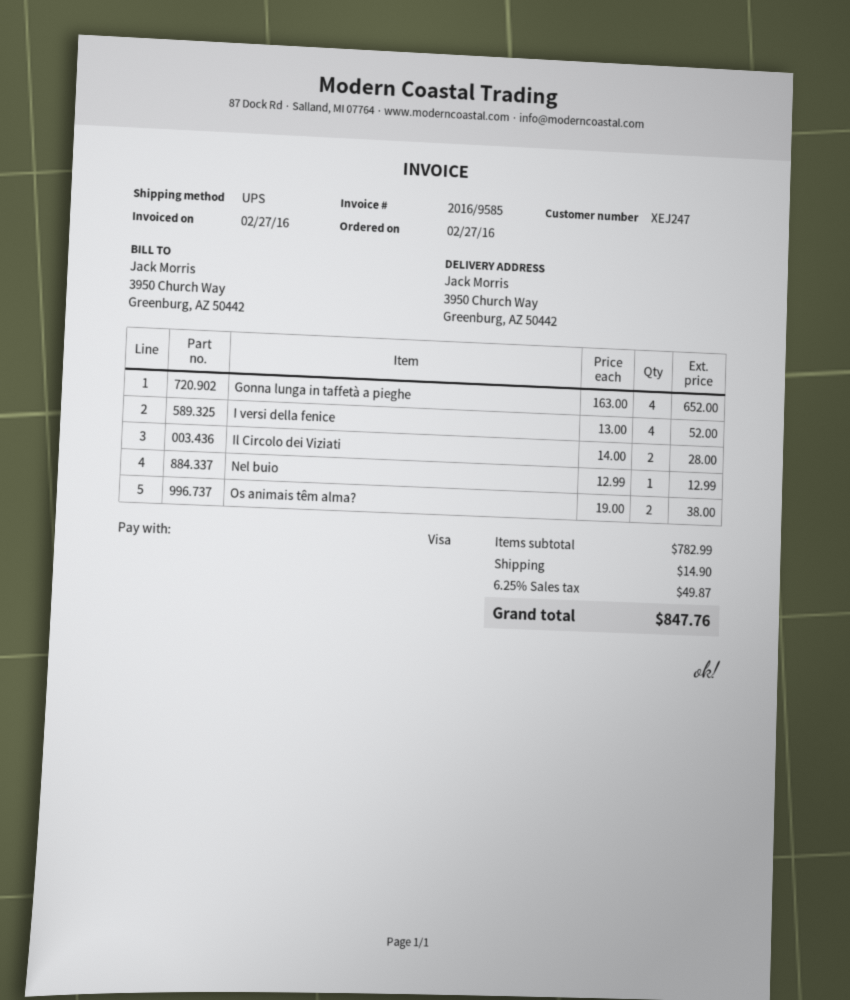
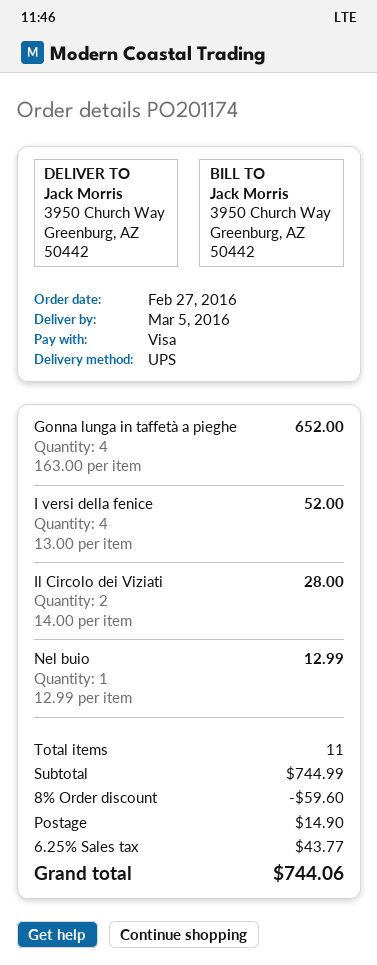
Os animais têm alma?: 2 x 19.00 = 38.00 -> none
subtotal: 782.99 -> 744.99
discount: none -> 8% = 59.60
tax: 6.25% = 49.87 -> 6.25% = 43.77
total: 847.76 -> 744.06

